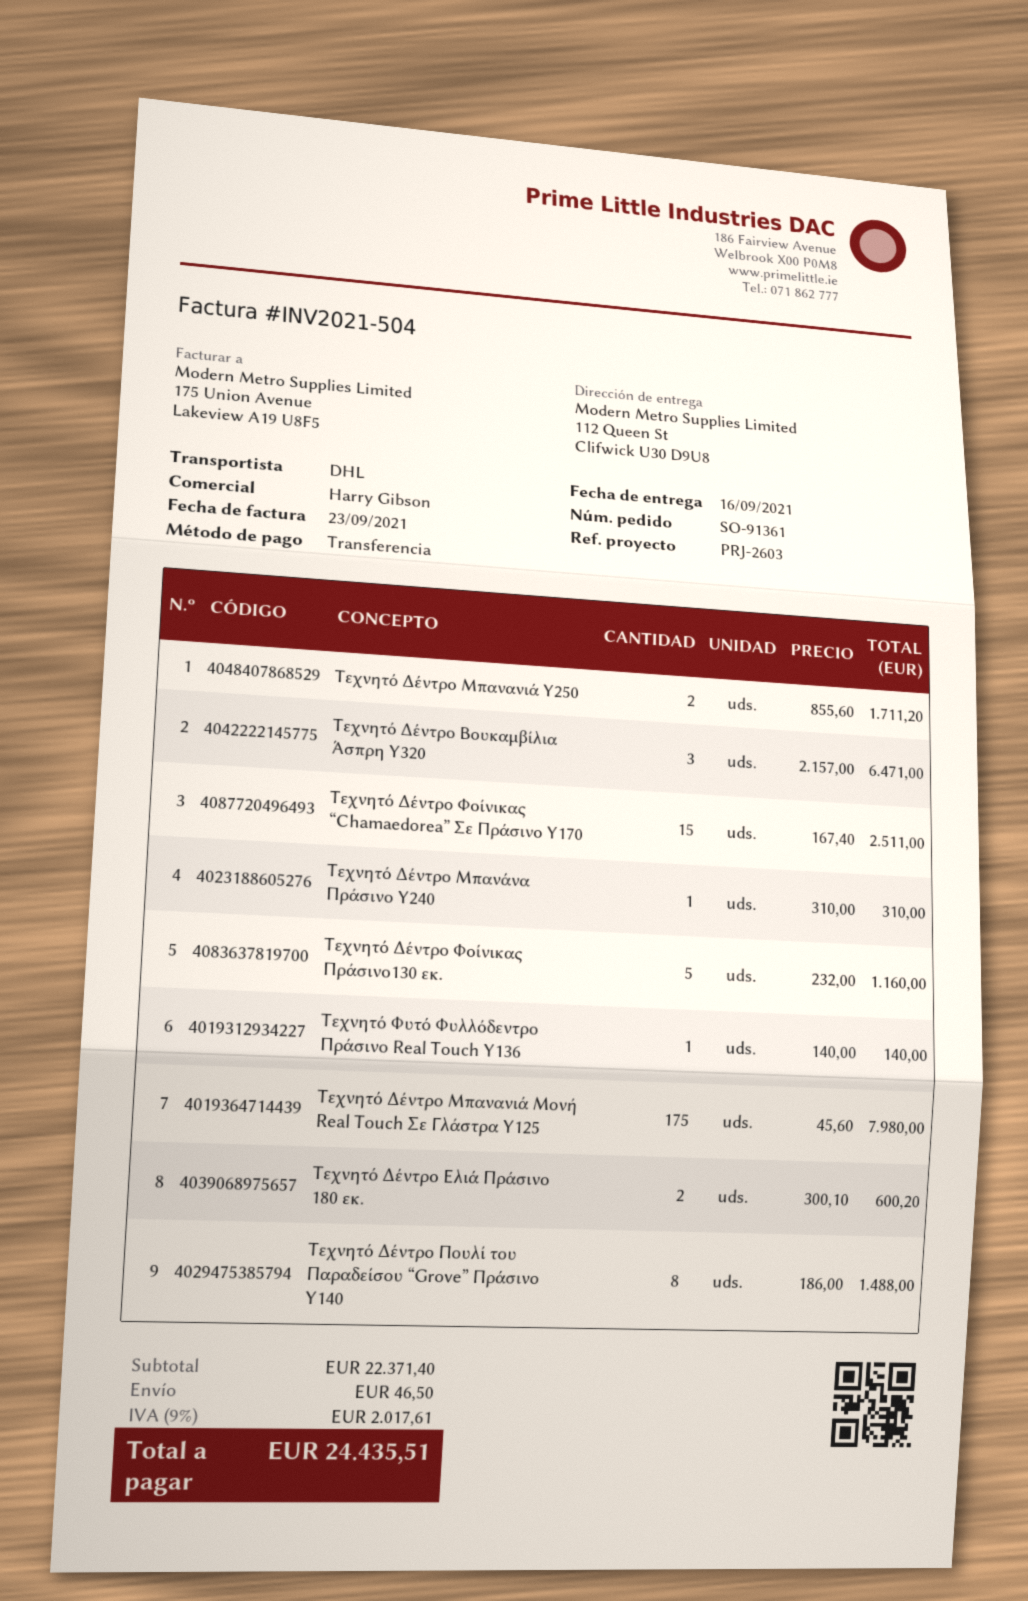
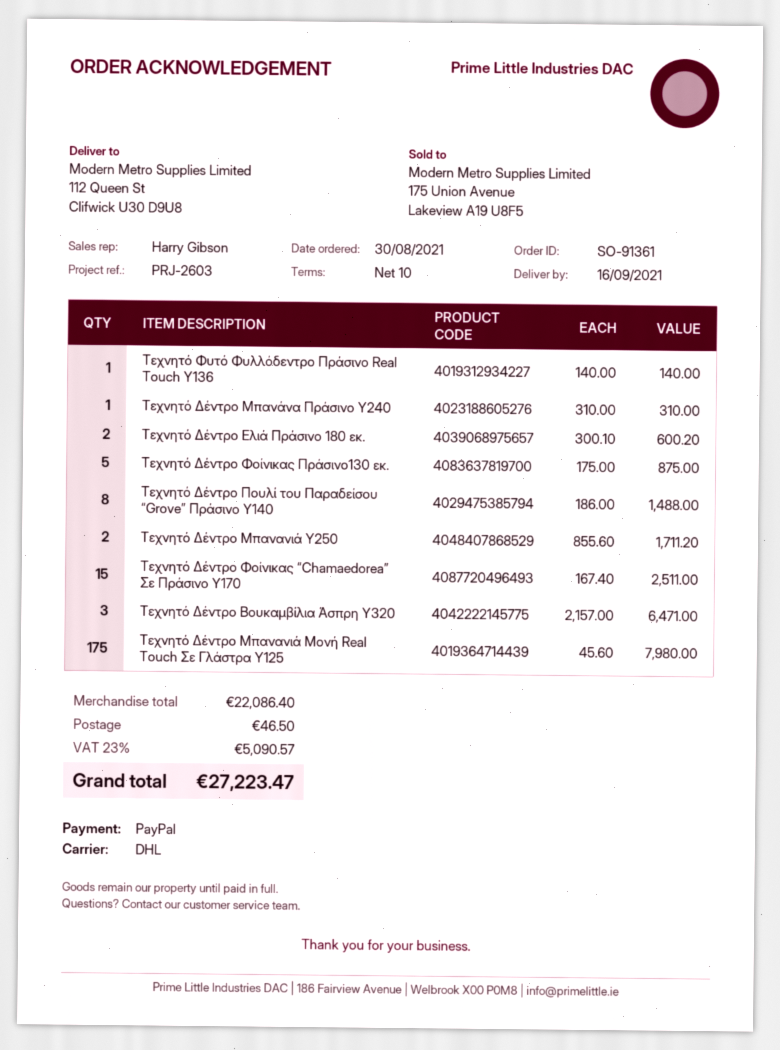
payment method: bank transfer -> PayPal
Τεχνητό Δέντρο Φοίνικας Πράσινο130 εκ.: 5 x 232.00 = 1160.00 -> 5 x 175.00 = 875.00
subtotal: 22371.40 -> 22086.40
tax: 9% = 2017.61 -> 23% = 5090.57
total: 24435.51 -> 27223.47

